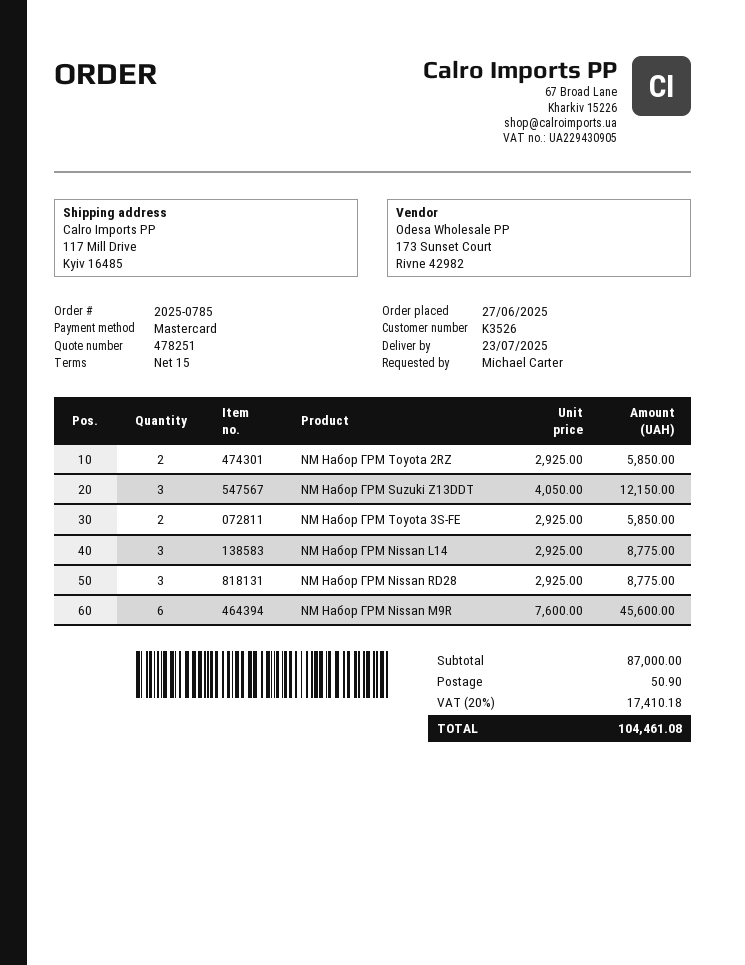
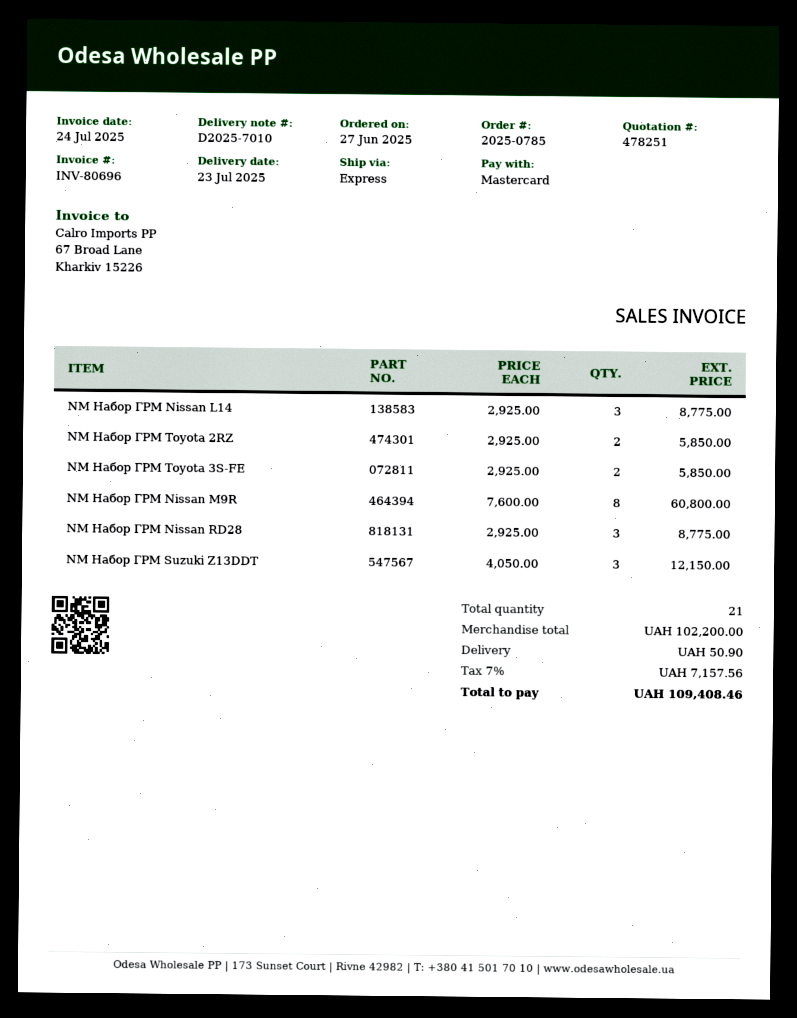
NM Набор ГРМ Nissan M9R: 6 x 7600.00 = 45600.00 -> 8 x 7600.00 = 60800.00
subtotal: 87000.00 -> 102200.00
tax: 20% = 17410.18 -> 7% = 7157.56
total: 104461.08 -> 109408.46

